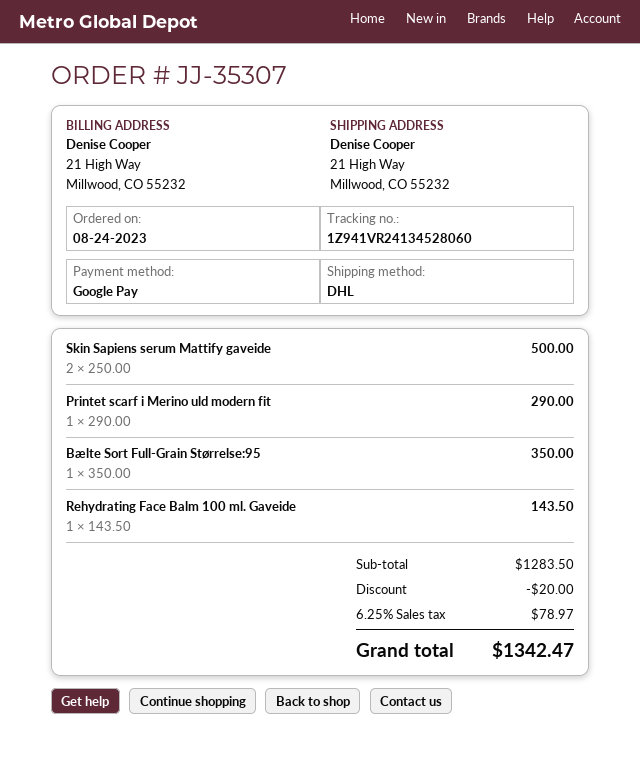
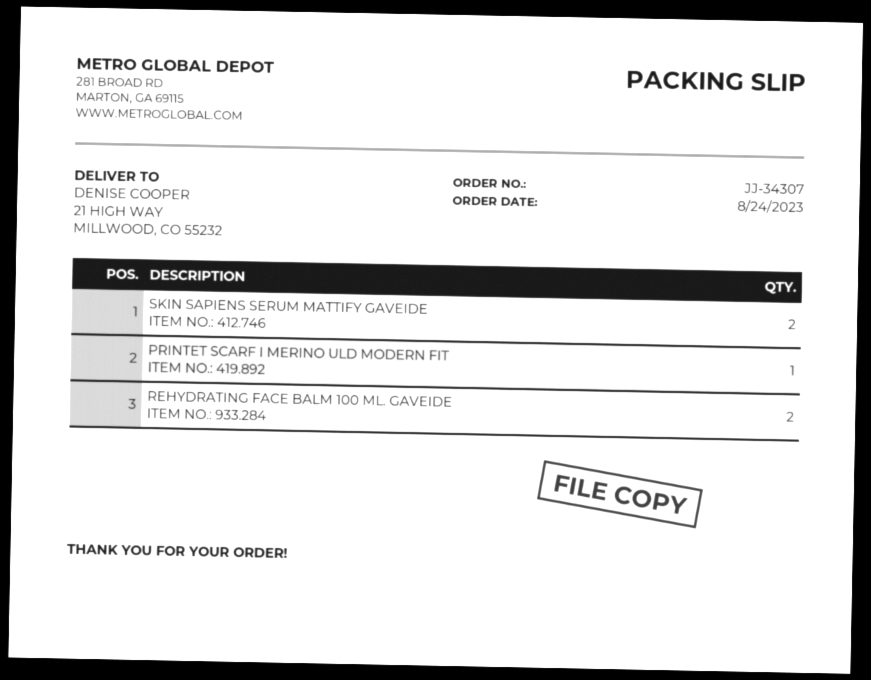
order number: JJ-35307 -> JJ-34307
Bælte Sort Full-Grain Størrelse:95: 1 -> none
Rehydrating Face Balm 100 ml. Gaveide: 1 -> 2

